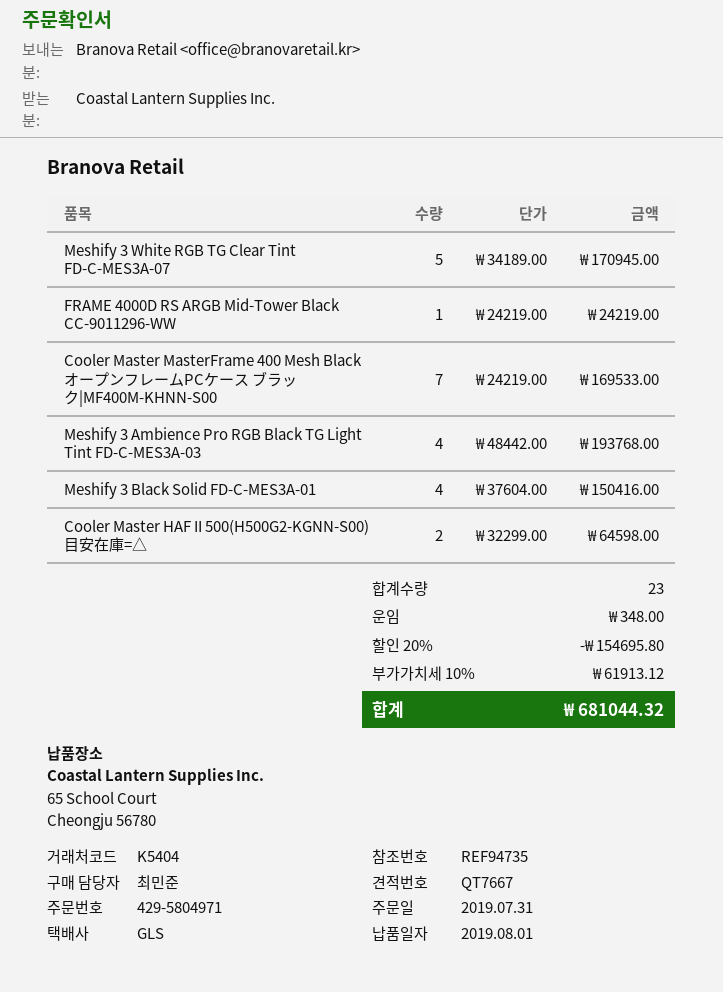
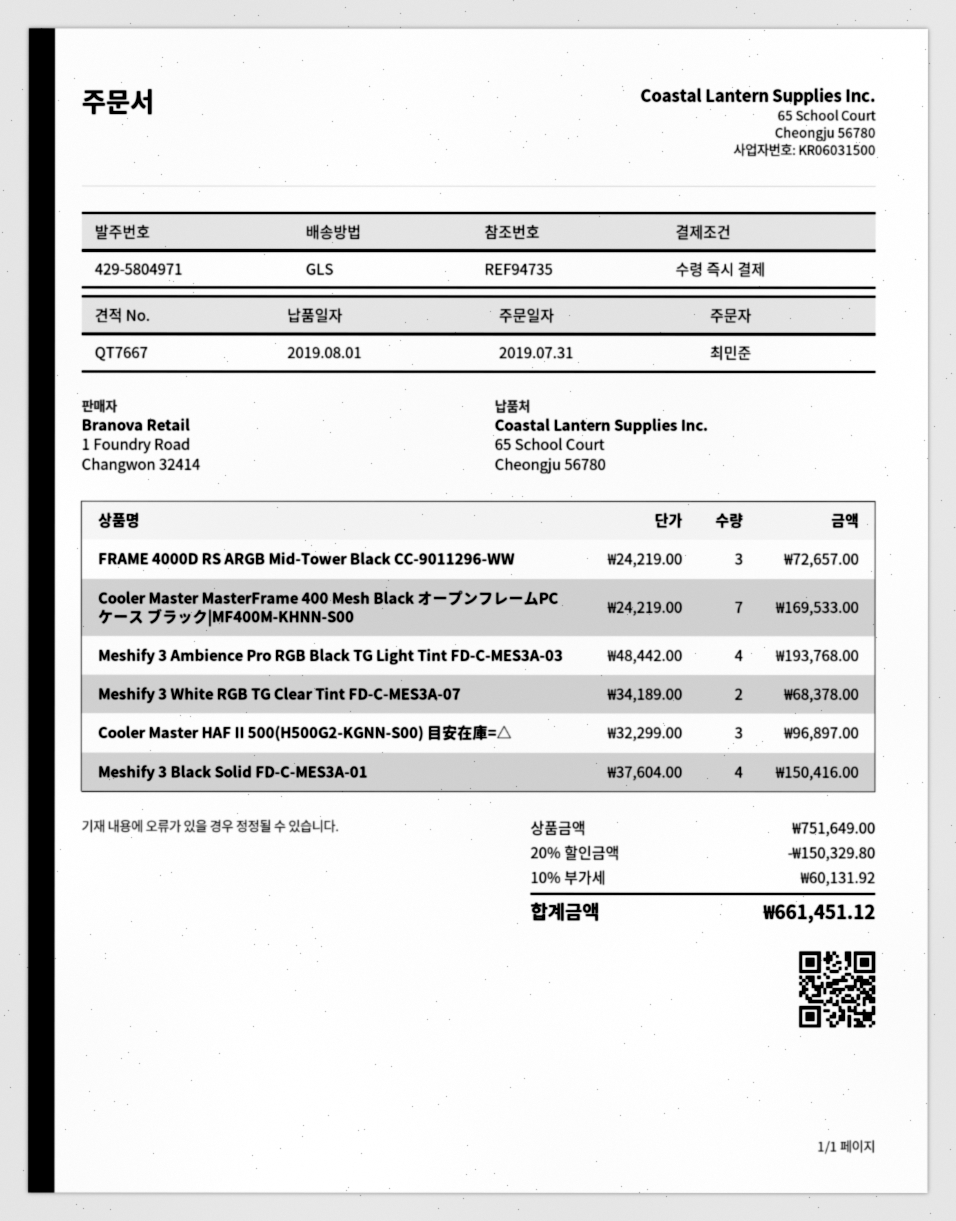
Meshify 3 White RGB TG Clear Tint FD-C-MES3A-07: 5 x 34189.00 = 170945.00 -> 2 x 34189.00 = 68378.00
FRAME 4000D RS ARGB Mid-Tower Black CC-9011296-WW: 1 x 24219.00 = 24219.00 -> 3 x 24219.00 = 72657.00
Cooler Master HAF II 500(H500G2-KGNN-S00) 目安在庫=△: 2 x 32299.00 = 64598.00 -> 3 x 32299.00 = 96897.00
discount: 20% = 154695.80 -> 20% = 150329.80
shipping: 348.00 -> none
tax: 10% = 61913.12 -> 10% = 60131.92
total: 681044.32 -> 661451.12

